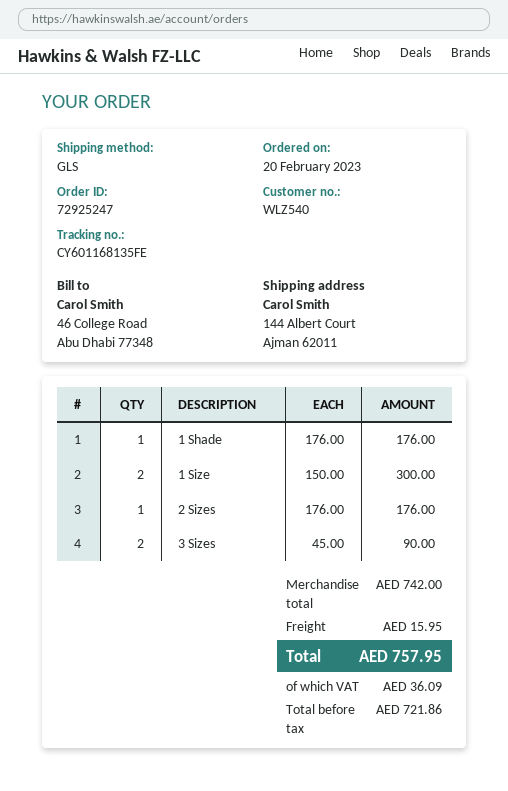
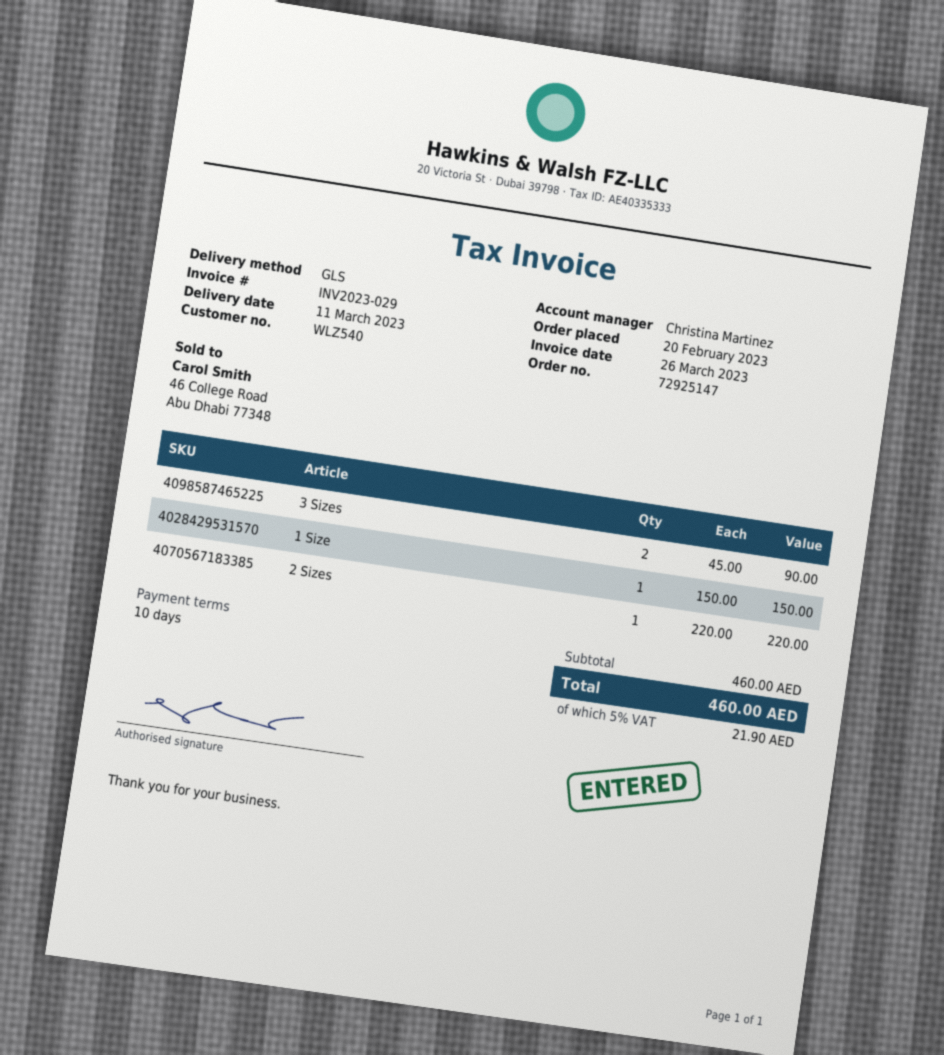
order number: 72925247 -> 72925147
1 Shade: 1 x 176.00 = 176.00 -> none
1 Size: 2 x 150.00 = 300.00 -> 1 x 150.00 = 150.00
2 Sizes: 1 x 176.00 = 176.00 -> 1 x 220.00 = 220.00
subtotal: 742.00 -> 460.00
shipping: 15.95 -> none
tax: 36.09 -> 21.90
total: 757.95 -> 460.00

